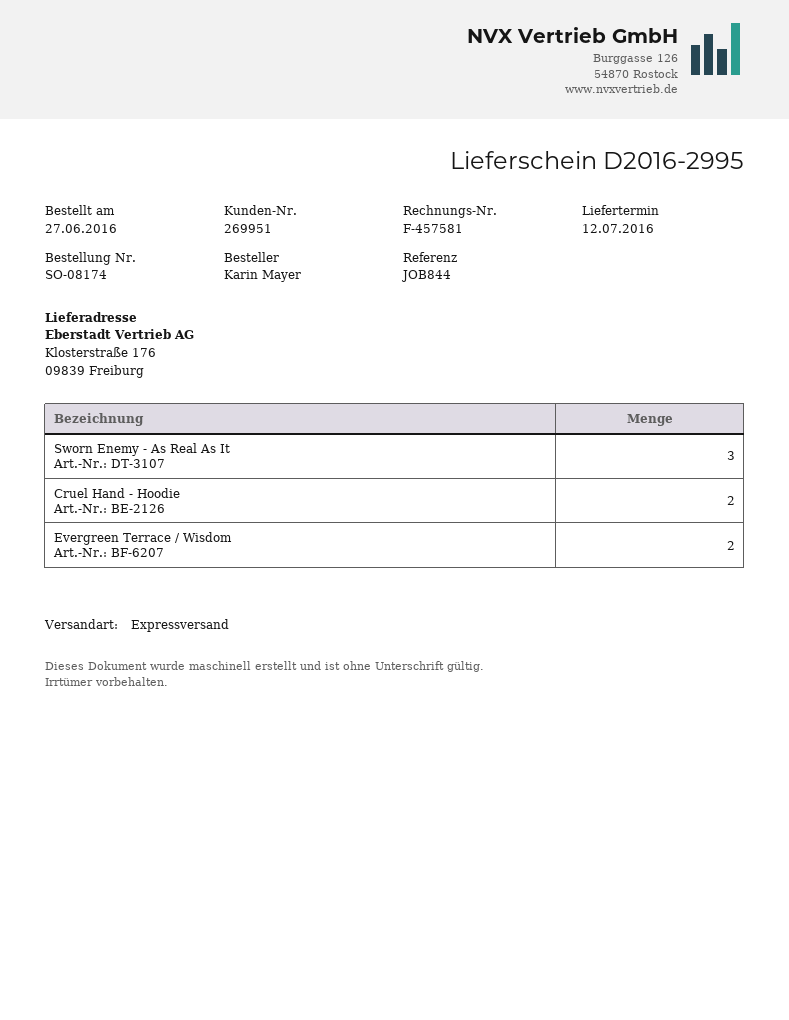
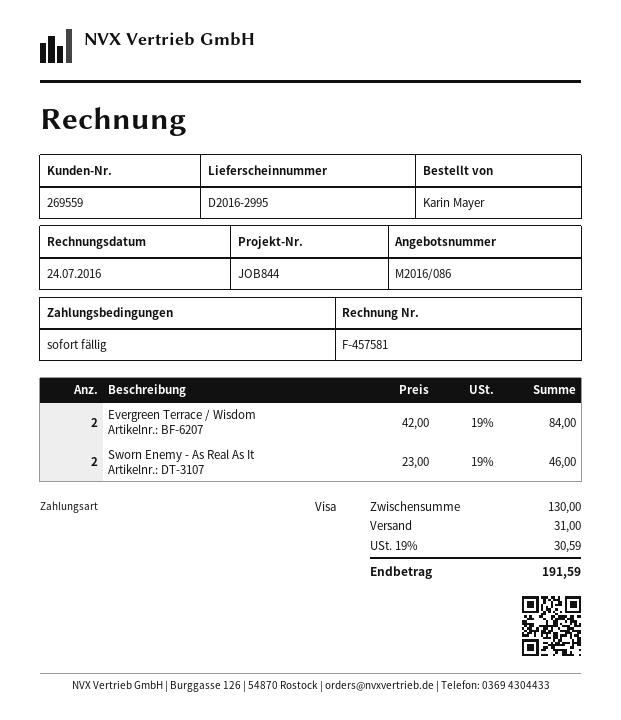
customer number: 269951 -> 269559
Sworn Enemy - As Real As It: 3 -> 2
Cruel Hand - Hoodie: 2 -> none

